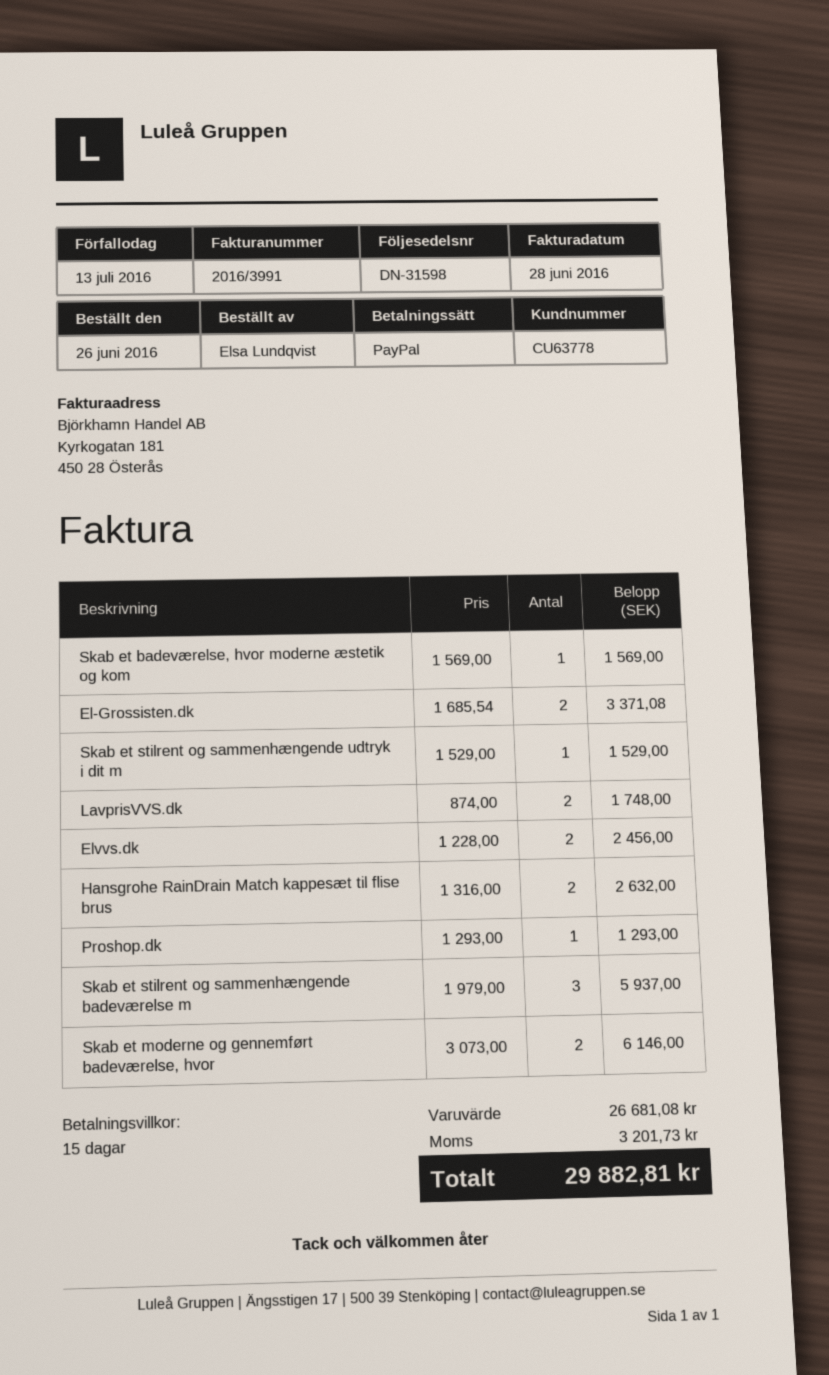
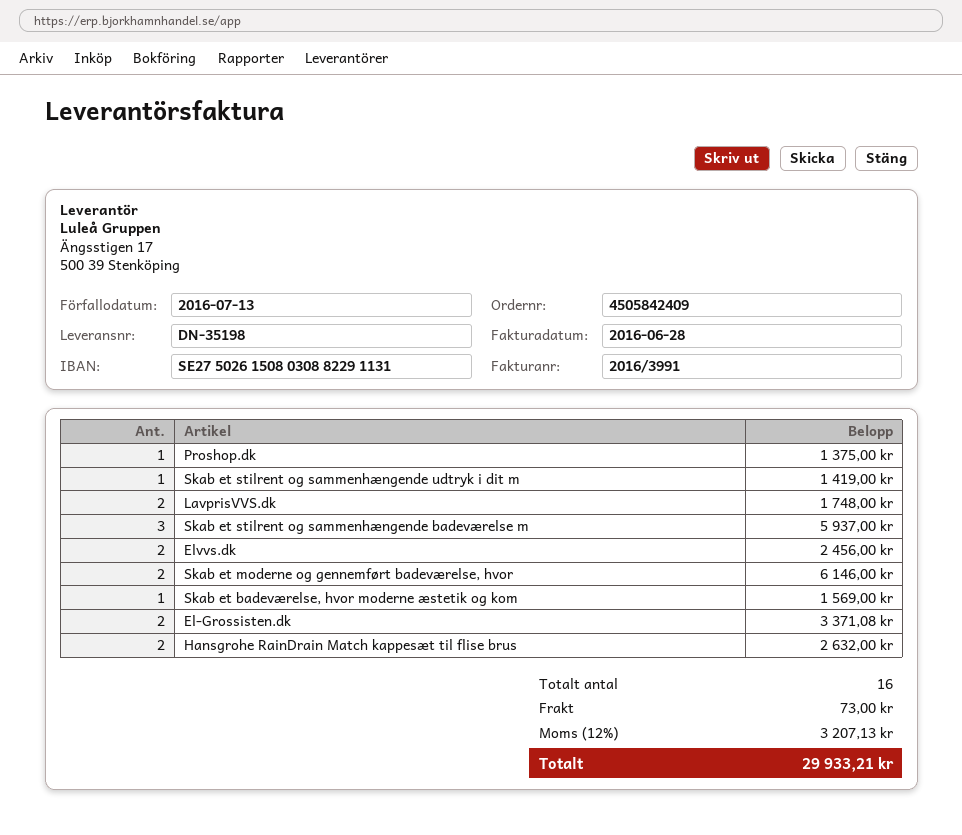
delivery note number: DN-31598 -> DN-35198
Skab et stilrent og sammenhængende udtryk i dit m: 1 for 1529.00 -> 1 for 1419.00
Proshop.dk: 1 for 1293.00 -> 1 for 1375.00
shipping: none -> 73.00
tax: 3201.73 -> 3207.13
total: 29882.81 -> 29933.21

